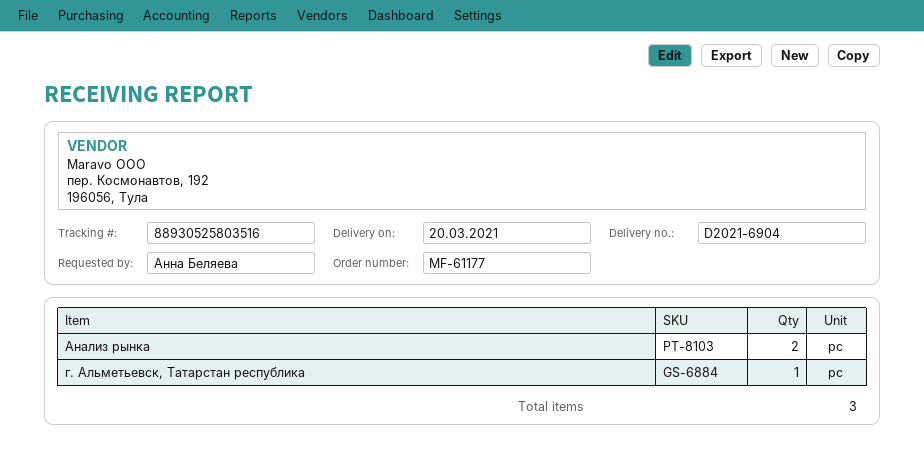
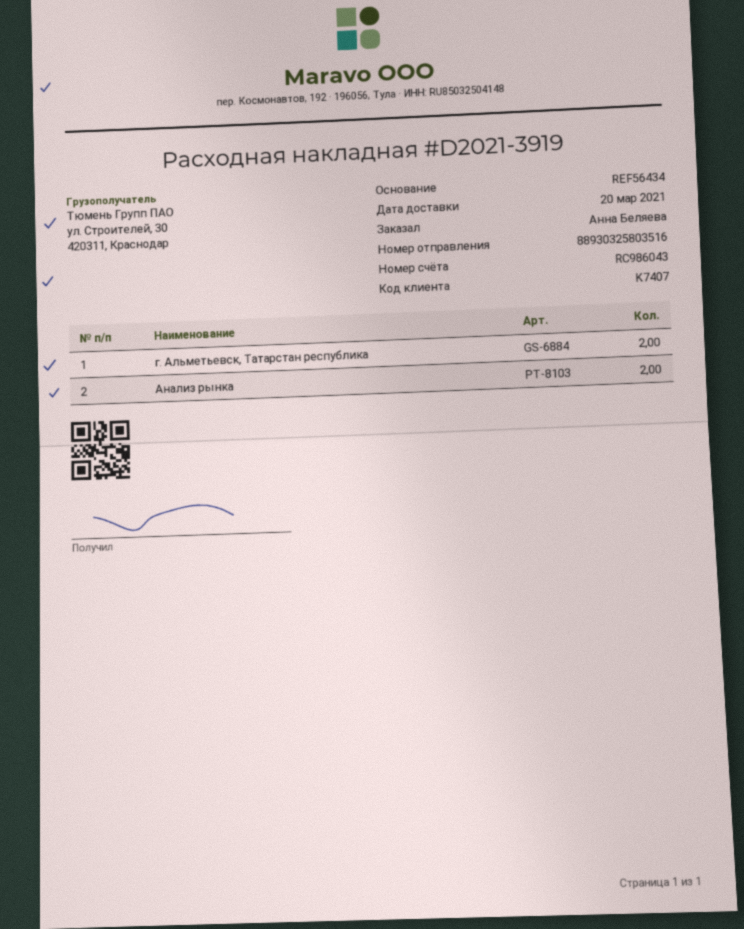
delivery note number: D2021-6904 -> D2021-3919
tracking number: 88930525803516 -> 88930325803516
г. Альметьевск, Татарстан республика: 1 -> 2

